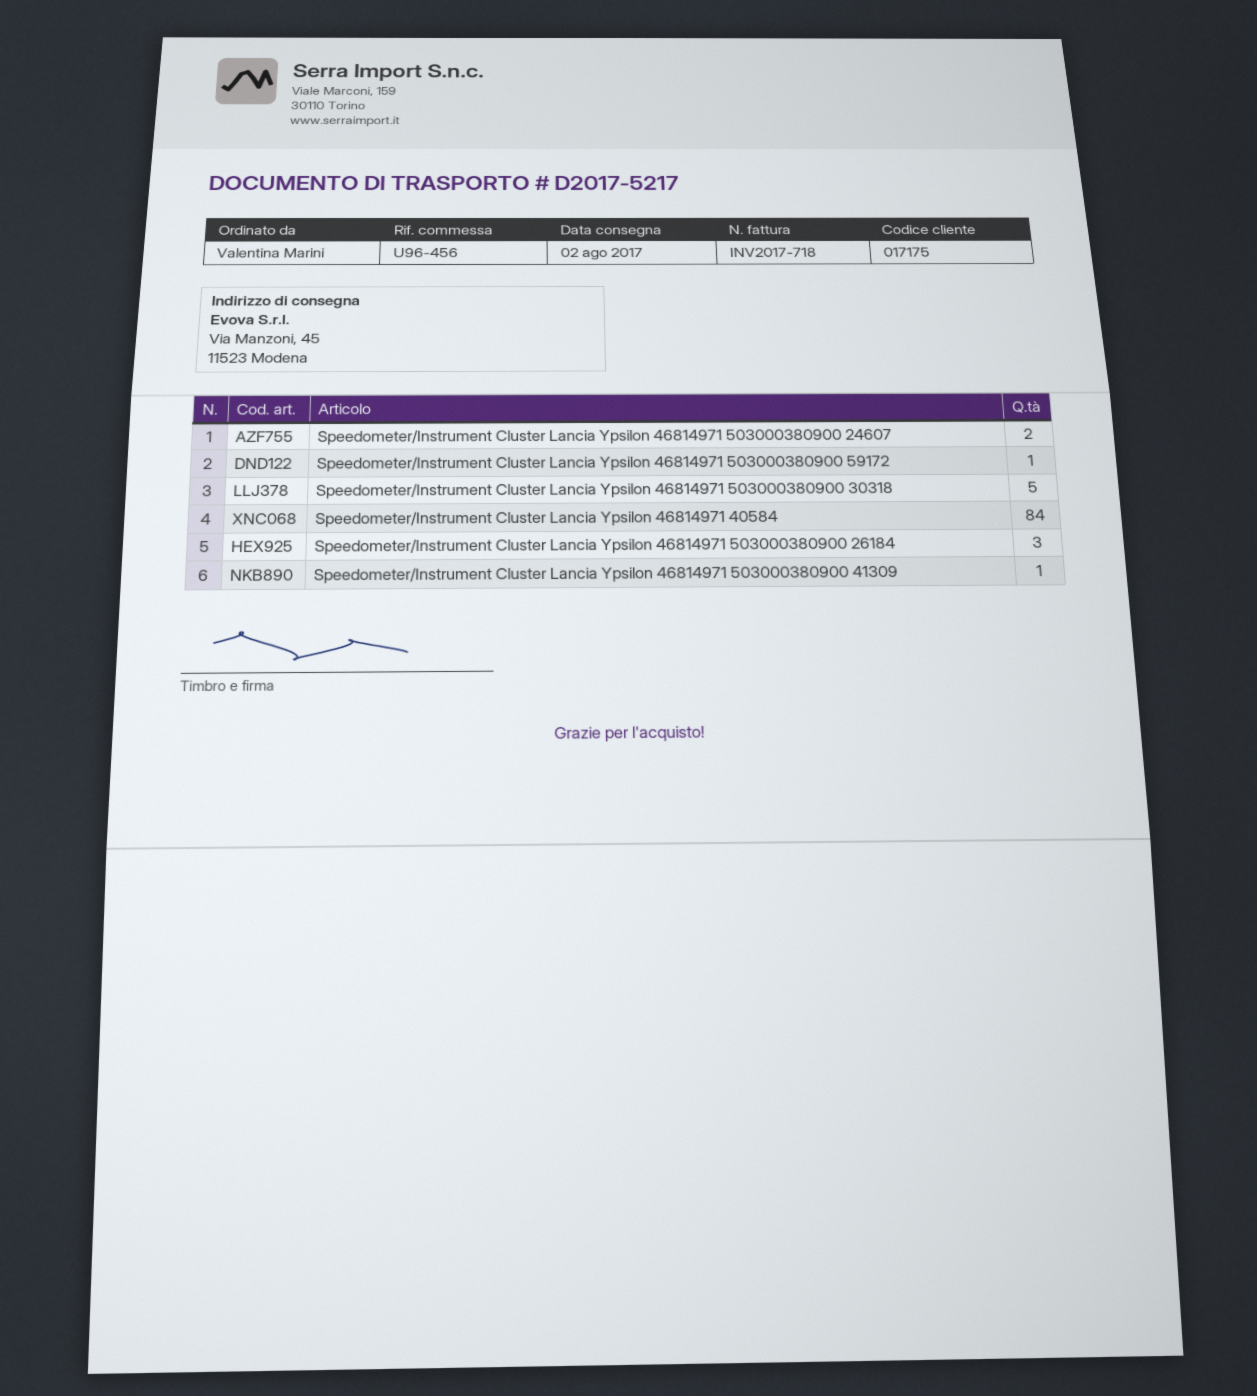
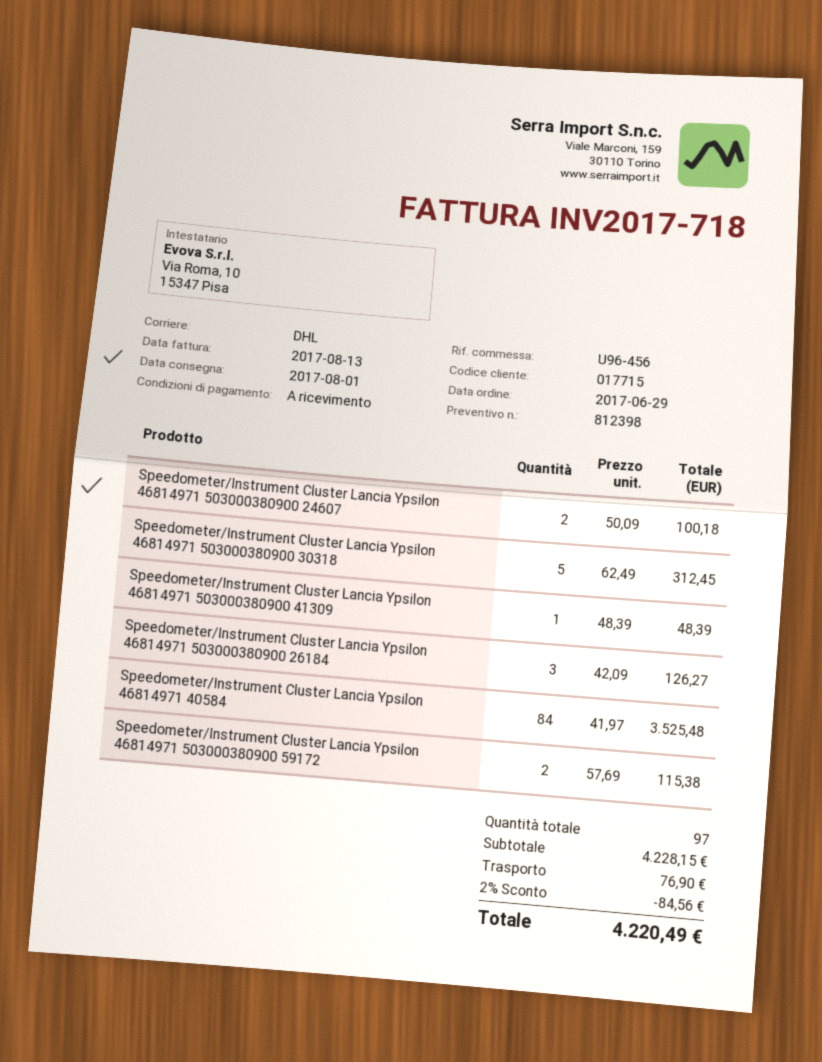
delivery date: 2017-08-02 -> 2017-08-01
customer number: 017175 -> 017715
Speedometer/Instrument Cluster Lancia Ypsilon 46814971 503000380900 59172: 1 -> 2

